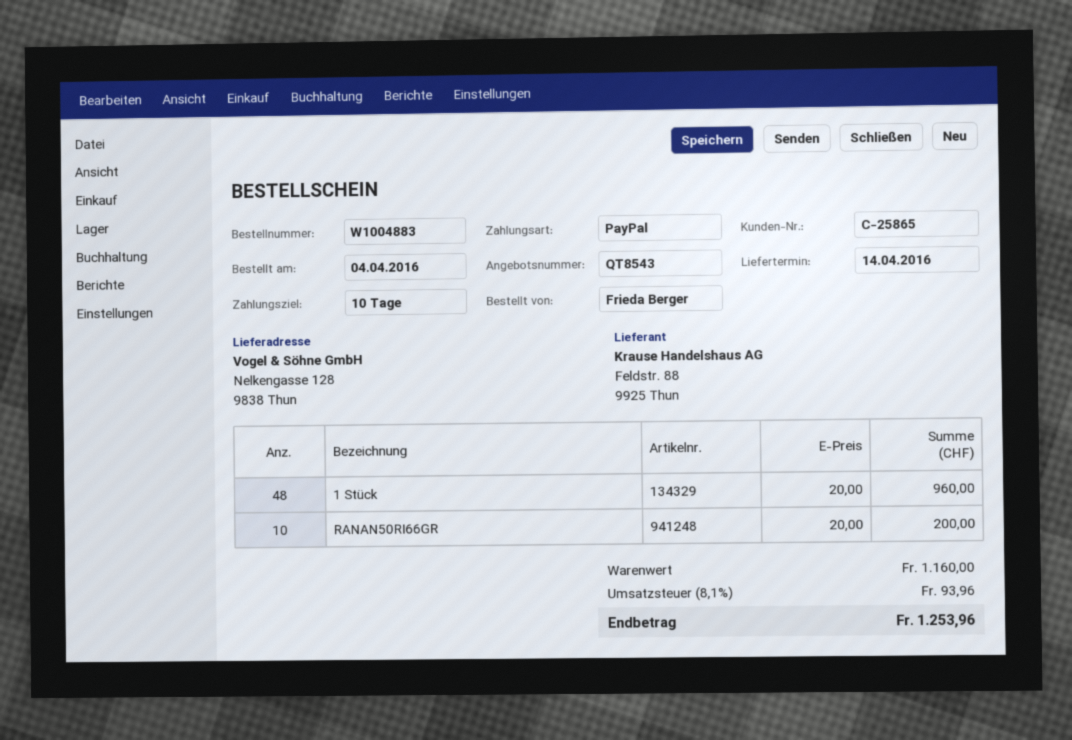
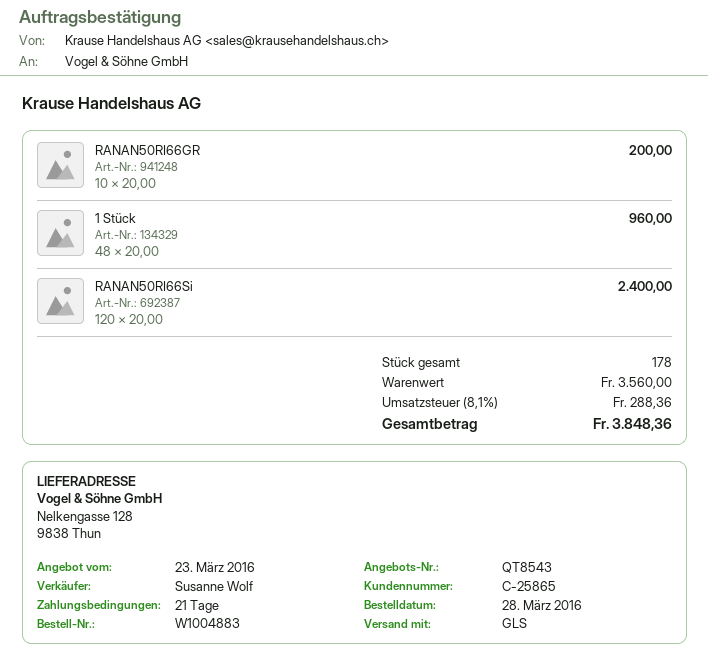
order date: 2016-04-04 -> 2016-03-28
payment terms: 10 days -> 21 days
RANAN50RI66Si: none -> 120 x 20.00 = 2400.00
subtotal: 1160.00 -> 3560.00
tax: 8.1% = 93.96 -> 8.1% = 288.36
total: 1253.96 -> 3848.36

